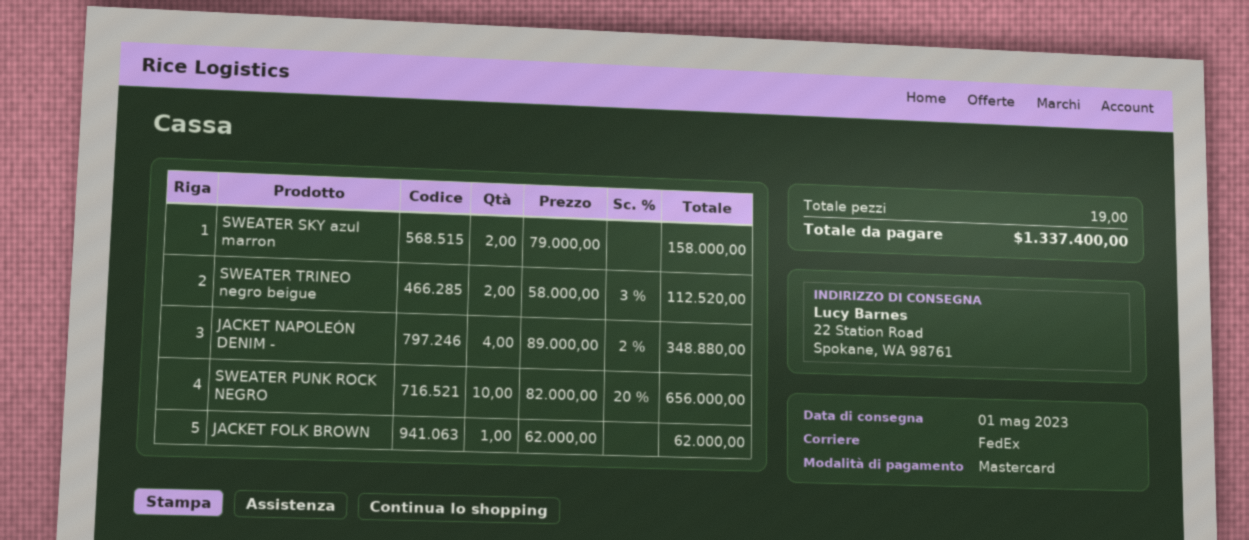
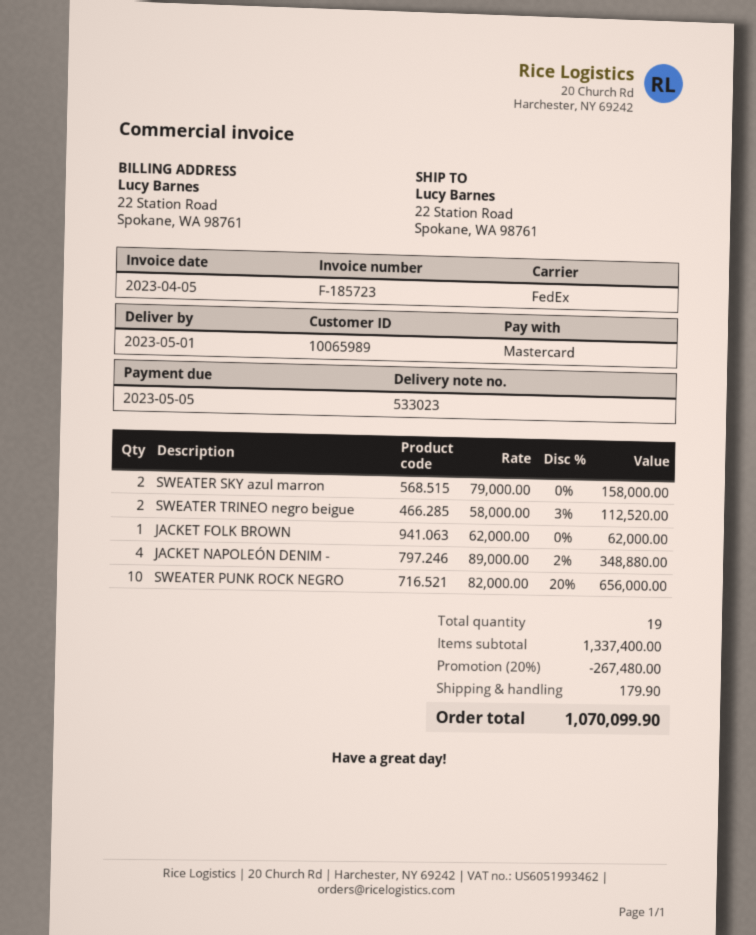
discount: none -> 20% = 267480.00
shipping: none -> 179.90
total: 1337400.00 -> 1070099.90

